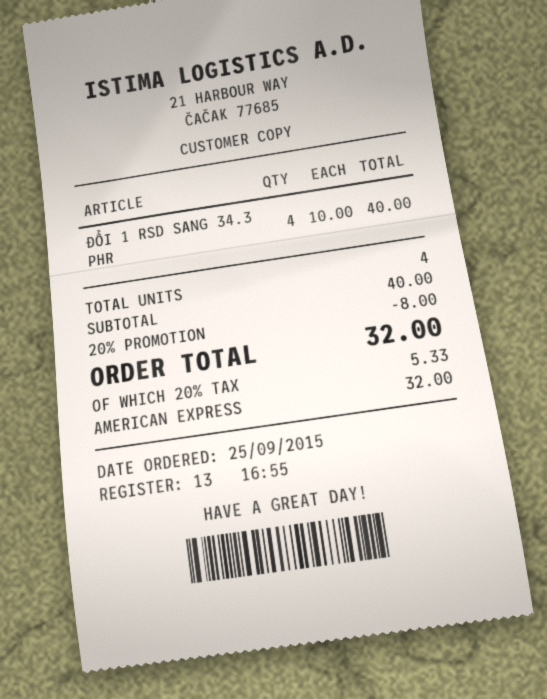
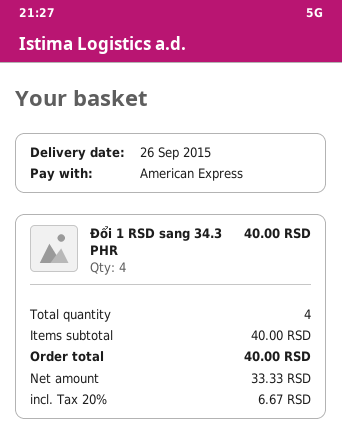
discount: 20% = 8.00 -> none
tax: 20% = 5.33 -> 20% = 6.67
total: 32.00 -> 40.00

